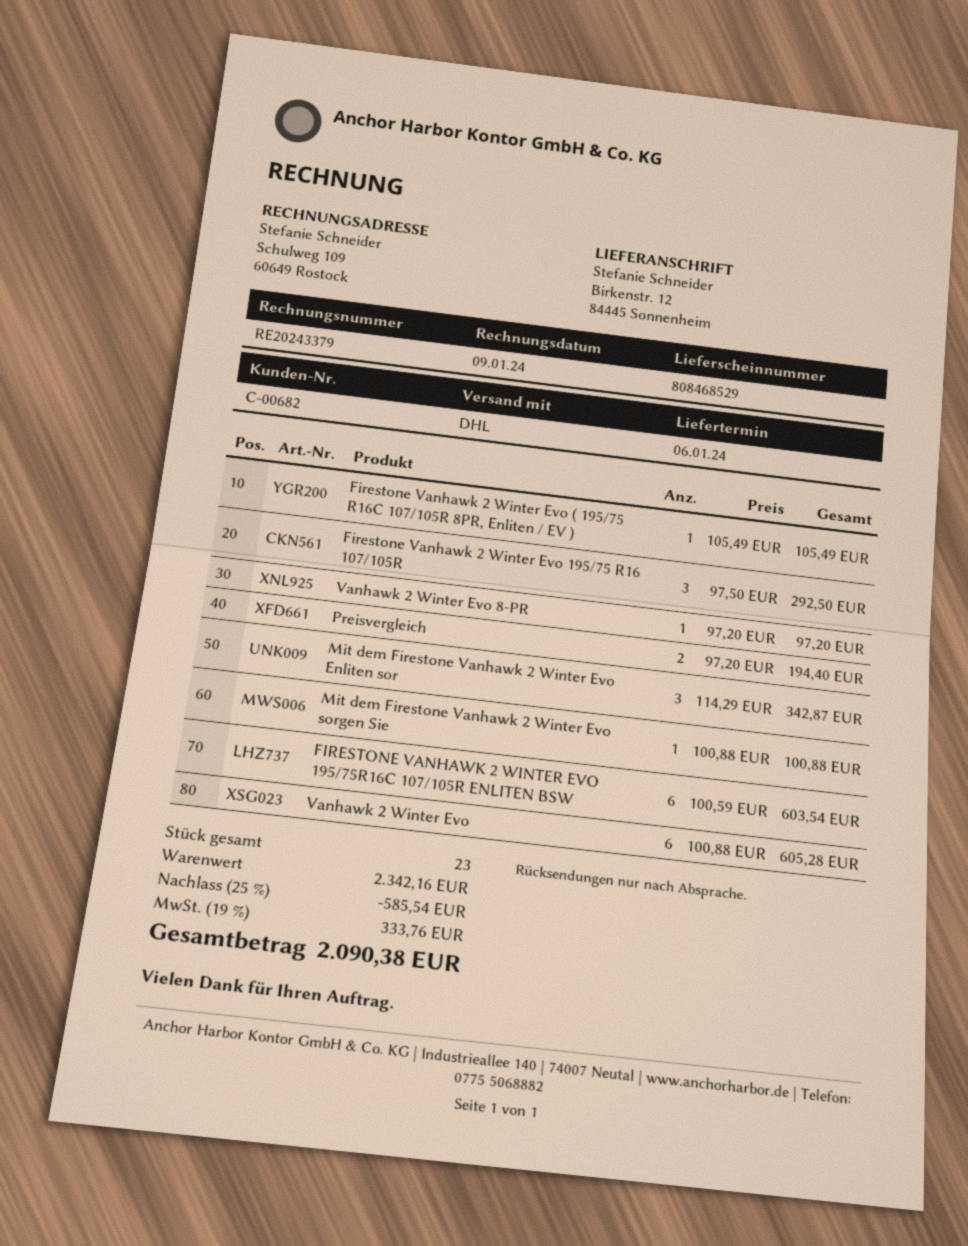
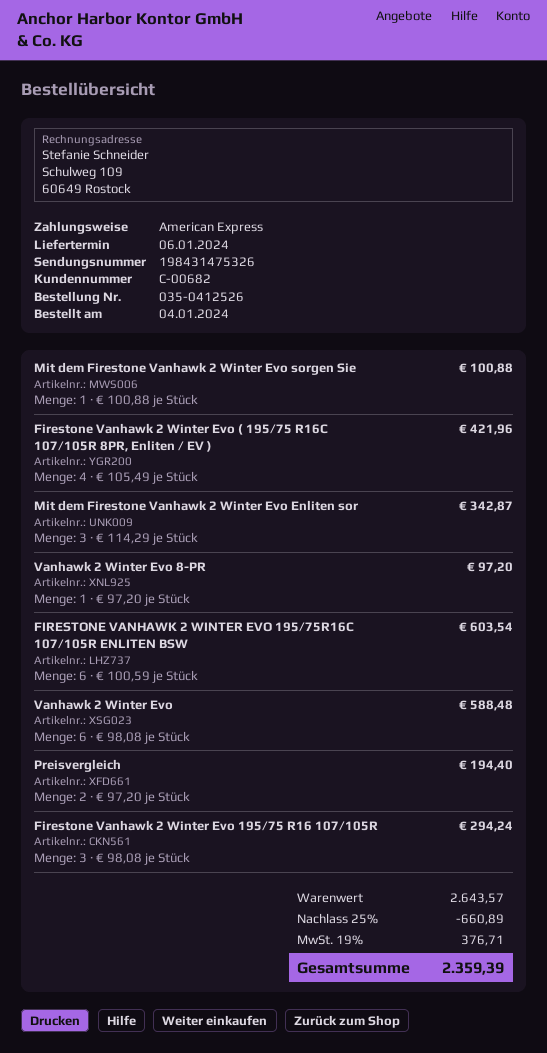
Firestone Vanhawk 2 Winter Evo ( 195/75 R16C 107/105R 8PR, Enliten / EV ): 1 x 105.49 = 105.49 -> 4 x 105.49 = 421.96
Firestone Vanhawk 2 Winter Evo 195/75 R16 107/105R: 3 x 97.50 = 292.50 -> 3 x 98.08 = 294.24
Vanhawk 2 Winter Evo: 6 x 100.88 = 605.28 -> 6 x 98.08 = 588.48
subtotal: 2342.16 -> 2643.57
discount: 25% = 585.54 -> 25% = 660.89
tax: 19% = 333.76 -> 19% = 376.71
total: 2090.38 -> 2359.39

